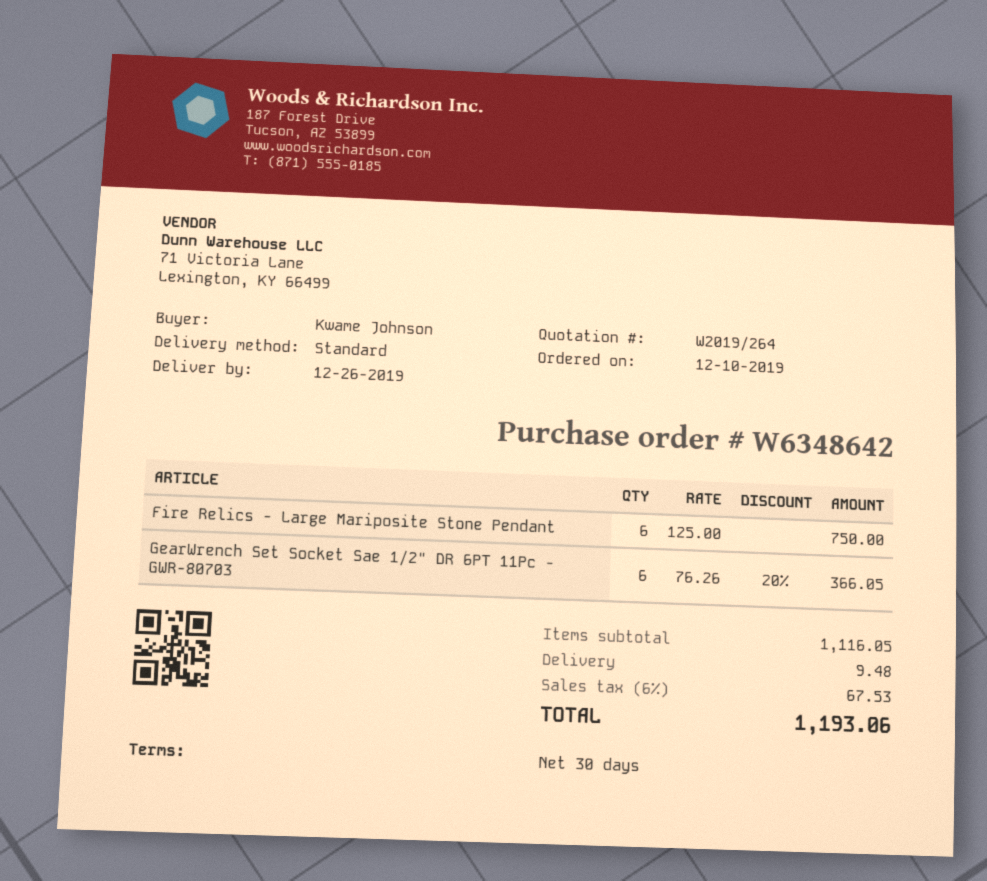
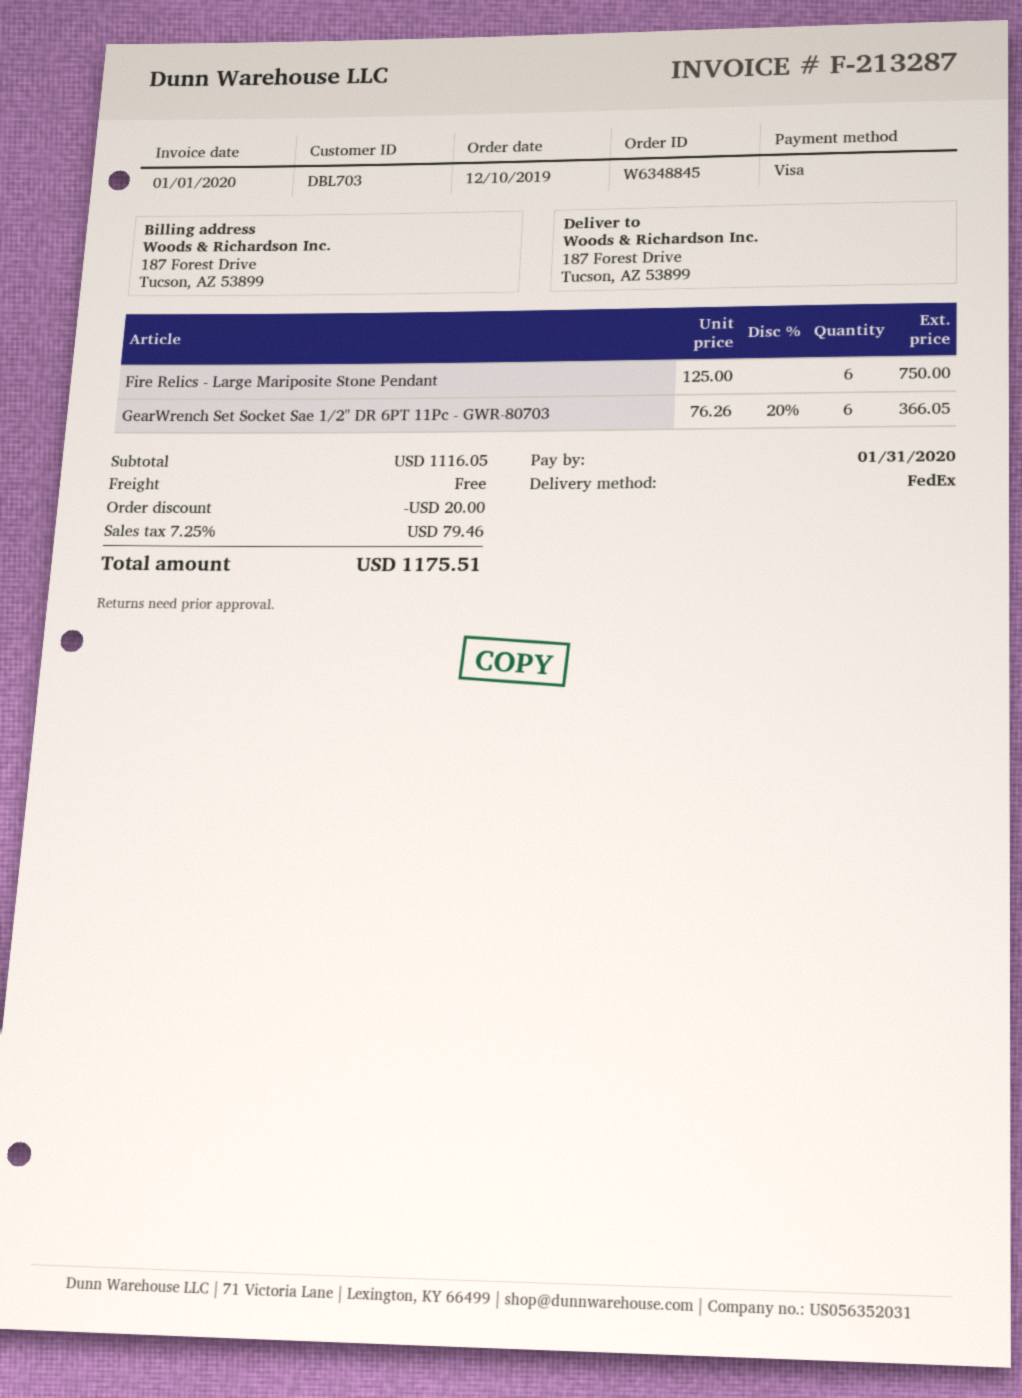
order number: W6348642 -> W6348845
shipping method: standard -> FedEx
discount: none -> 20.00
shipping: 9.48 -> 0.00
tax: 6% = 67.53 -> 7.25% = 79.46
total: 1193.06 -> 1175.51

